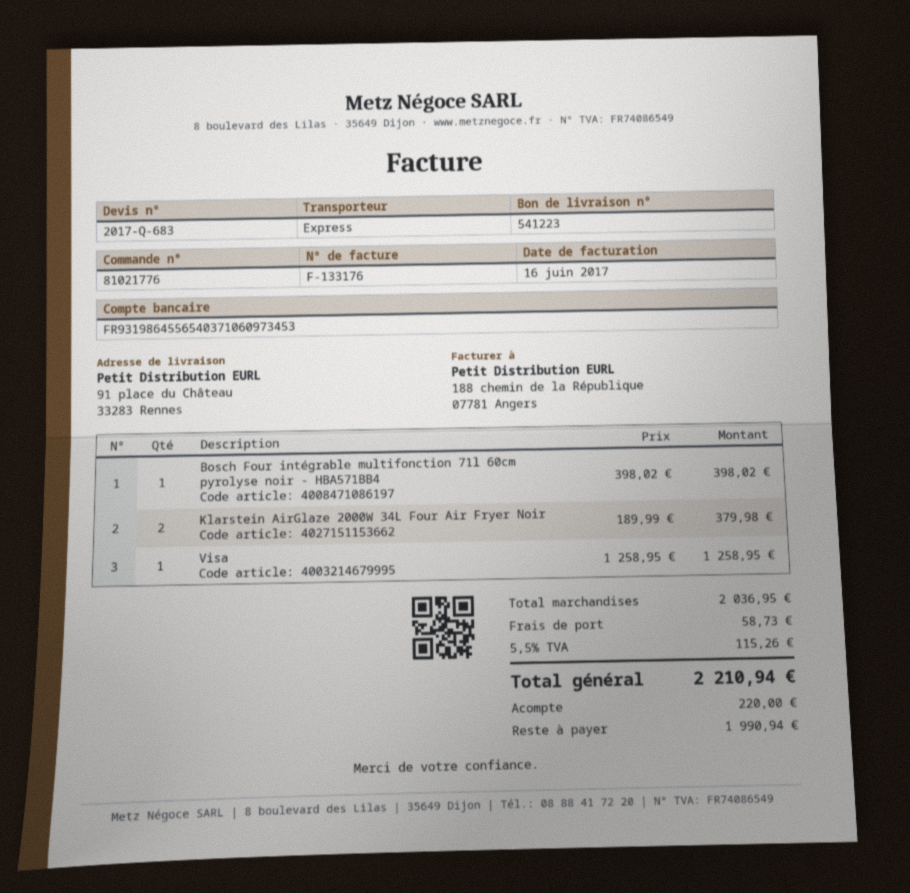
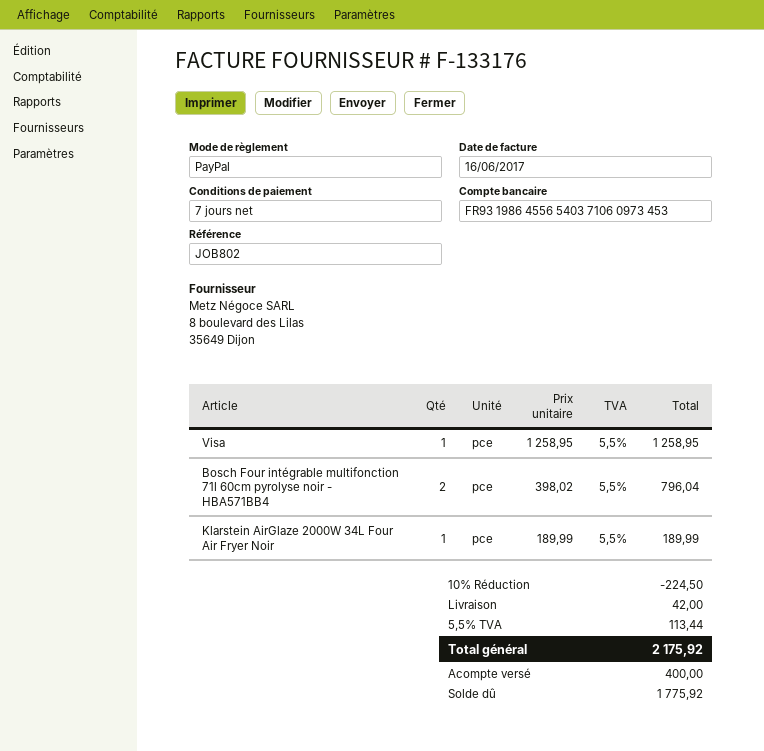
Bosch Four intégrable multifonction 71l 60cm pyrolyse noir - HBA571BB4: 1 x 398.02 = 398.02 -> 2 x 398.02 = 796.04
Klarstein AirGlaze 2000W 34L Four Air Fryer Noir: 2 x 189.99 = 379.98 -> 1 x 189.99 = 189.99
discount: none -> 10% = 224.50
shipping: 58.73 -> 42.00
tax: 5.5% = 115.26 -> 5.5% = 113.44
total: 2210.94 -> 2175.92
deposit: 220.00 -> 400.00
balance: 1990.94 -> 1775.92

